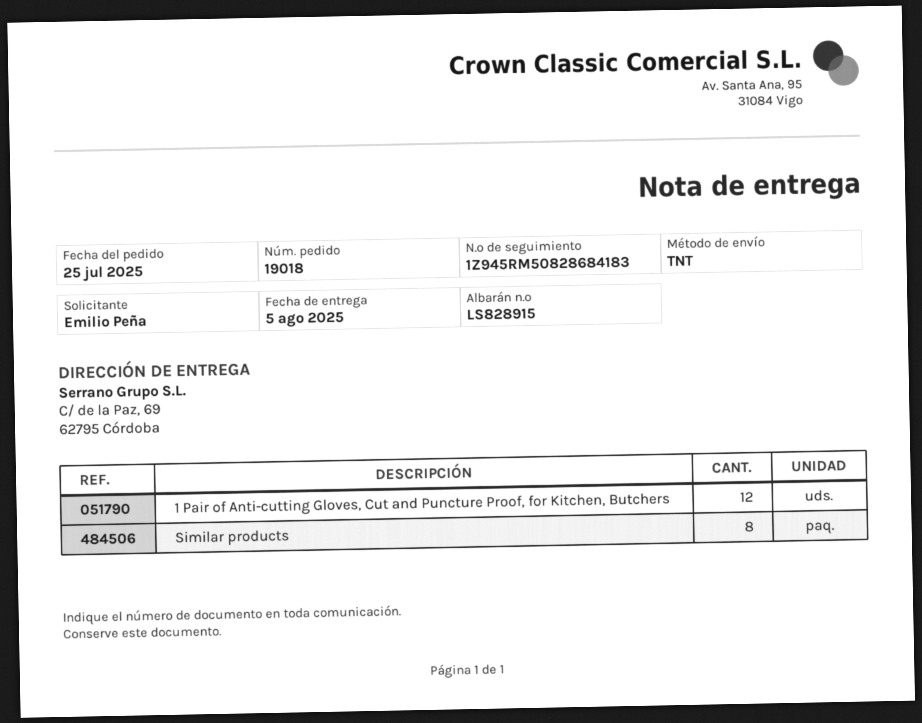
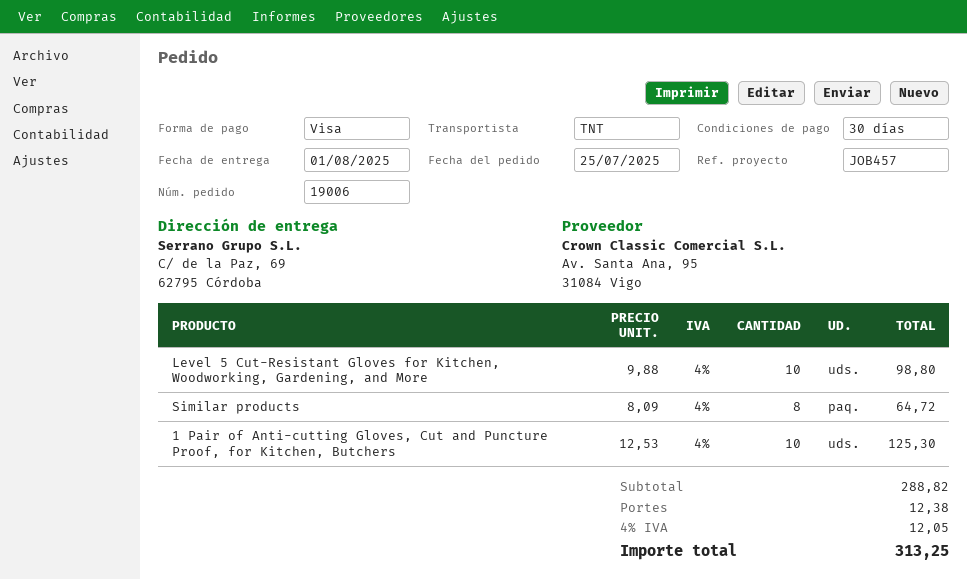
order number: 19018 -> 19006
delivery date: 2025-08-05 -> 2025-08-01
1 Pair of Anti-cutting Gloves, Cut and Puncture Proof, for Kitchen, Butchers: 12 -> 10
Level 5 Cut-Resistant Gloves for Kitchen, Woodworking, Gardening, and More: none -> 10

